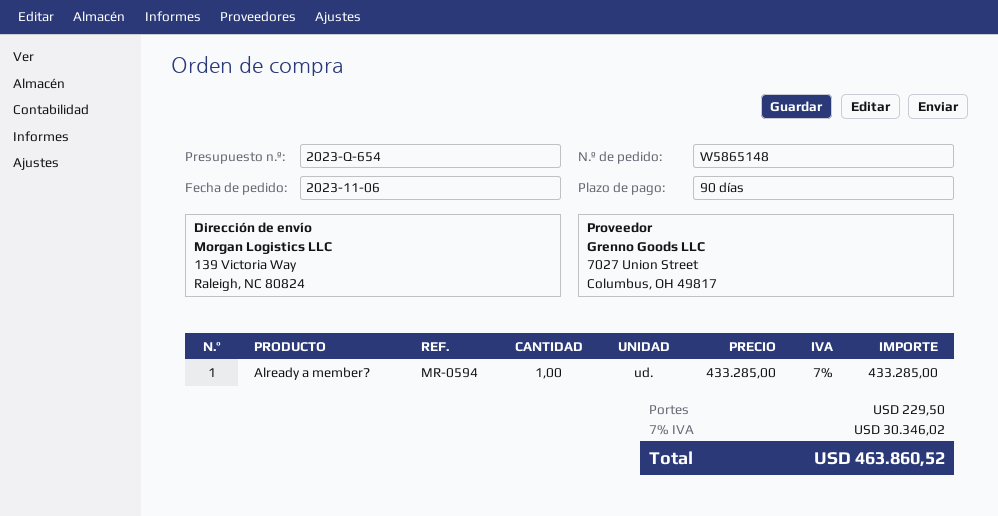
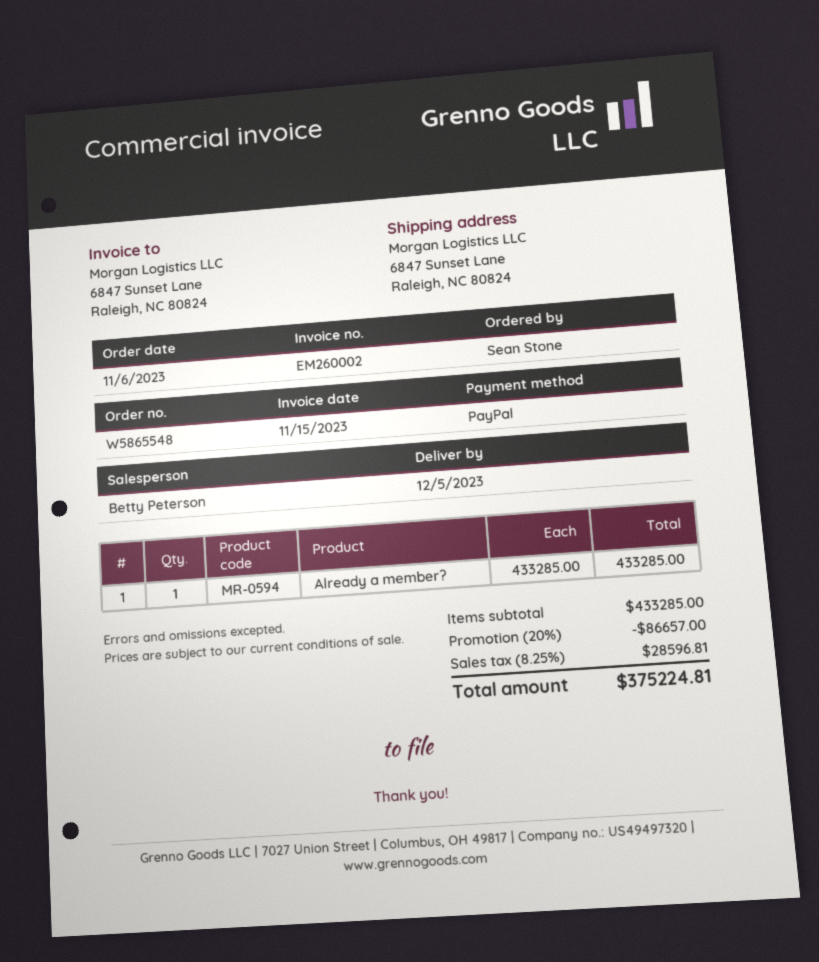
order number: W5865148 -> W5865548
ship to: 139 Victoria Way, Raleigh, NC 80824 -> 6847 Sunset Lane, Raleigh, NC 80824
discount: none -> 20% = 86657.00
shipping: 229.50 -> none
tax: 7% = 30346.02 -> 8.25% = 28596.81
total: 463860.52 -> 375224.81

